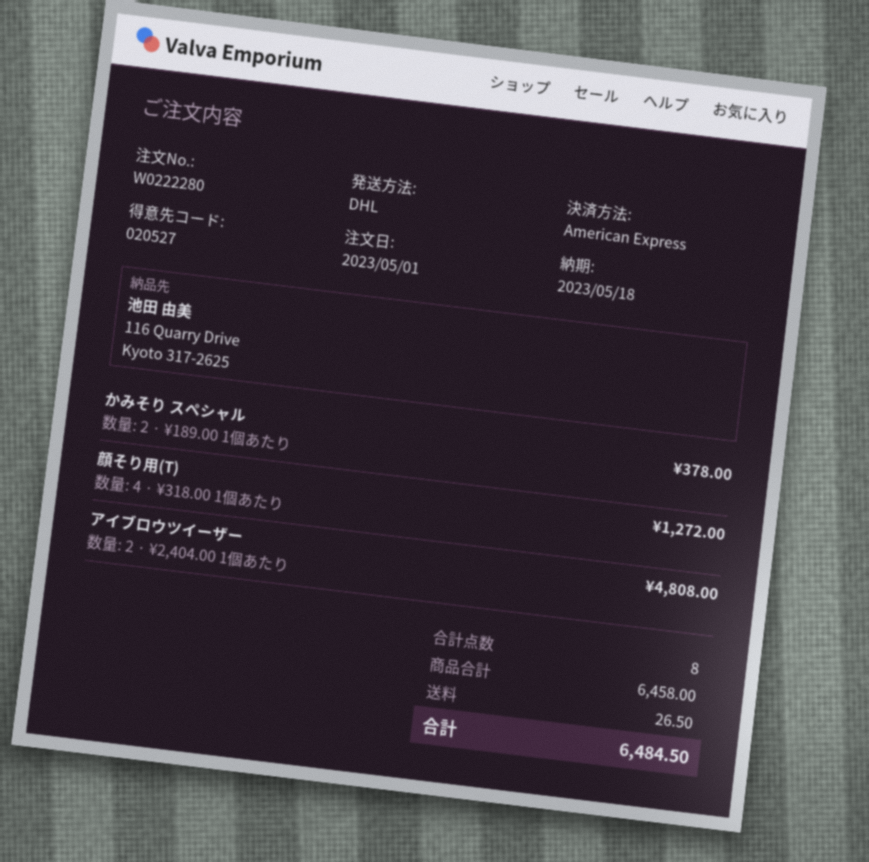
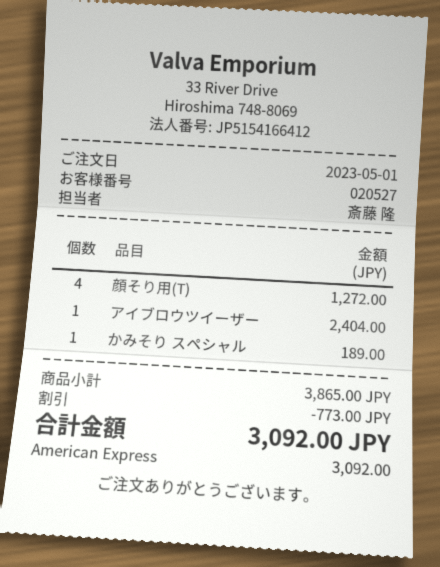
かみそり スペシャル: 2 for 378.00 -> 1 for 189.00
アイブロウツイーザー: 2 for 4808.00 -> 1 for 2404.00
subtotal: 6458.00 -> 3865.00
discount: none -> 773.00
shipping: 26.50 -> none
total: 6484.50 -> 3092.00

